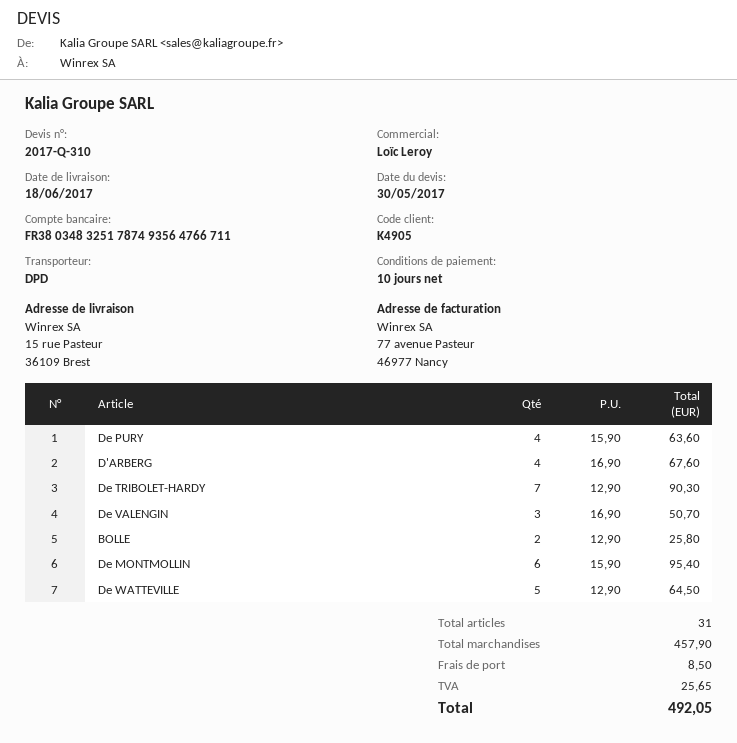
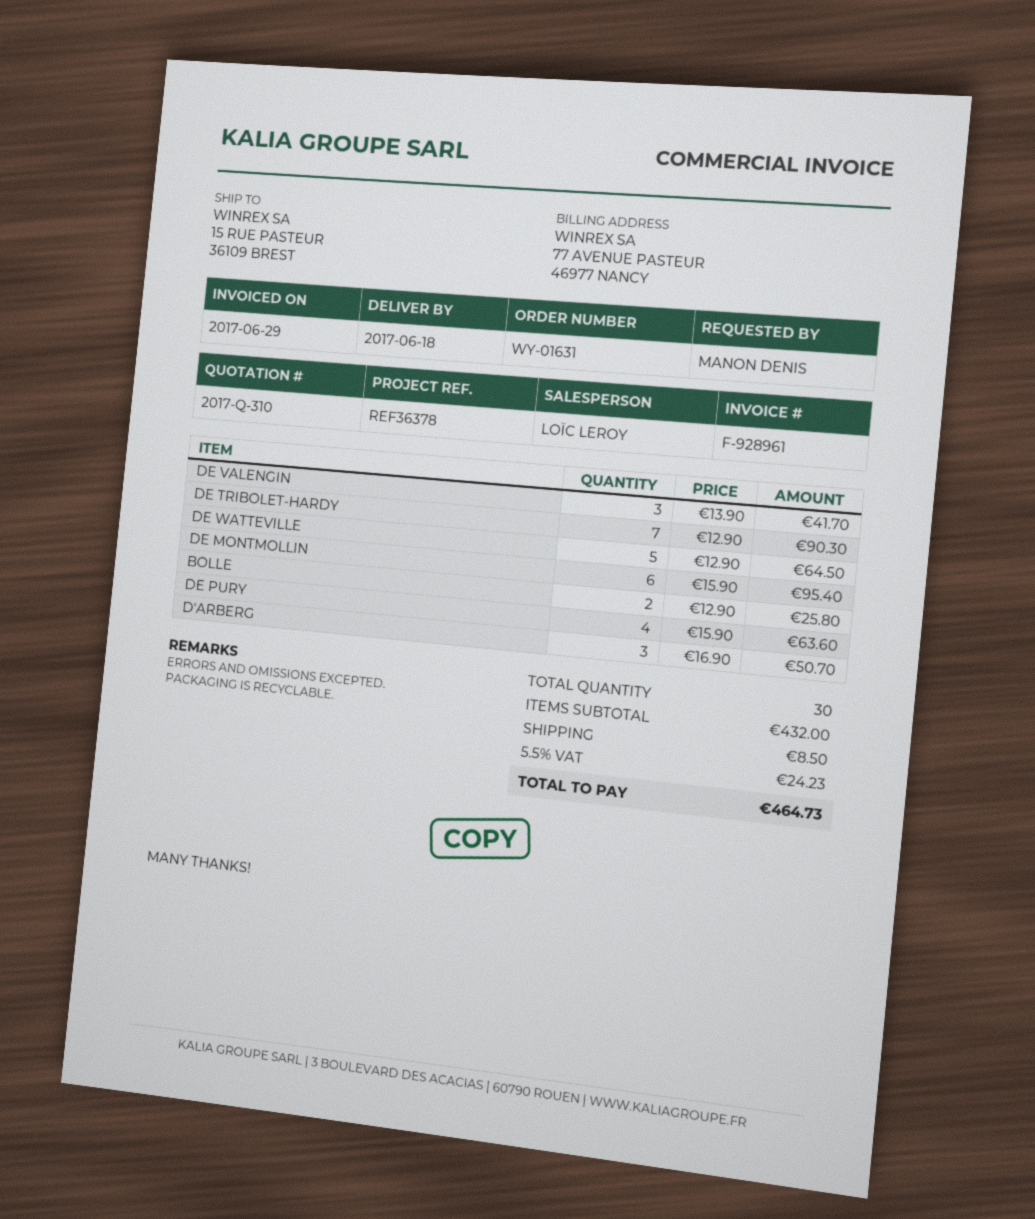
D'ARBERG: 4 x 16.90 = 67.60 -> 3 x 16.90 = 50.70
De VALENGIN: 3 x 16.90 = 50.70 -> 3 x 13.90 = 41.70
total quantity: 31 -> 30
subtotal: 457.90 -> 432.00
tax: 25.65 -> 24.23
total: 492.05 -> 464.73

